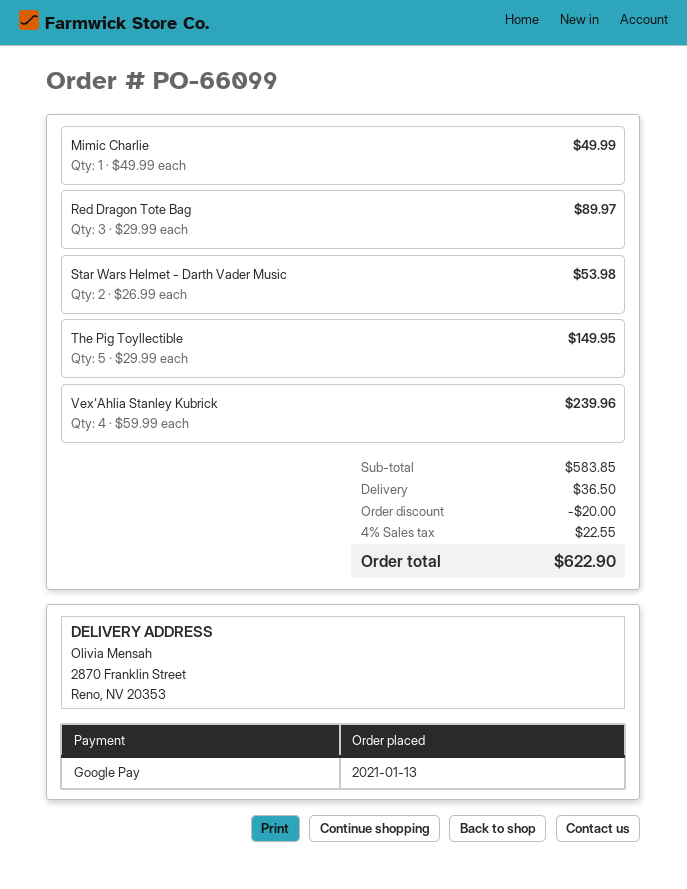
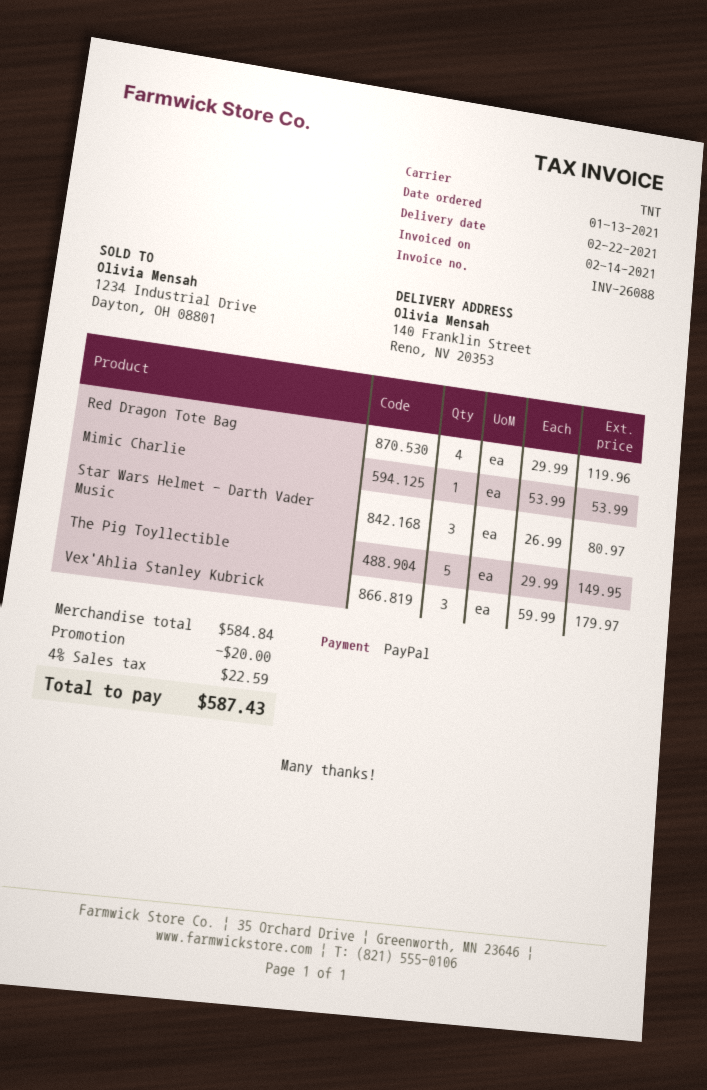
payment method: Google Pay -> PayPal
ship to: 2870 Franklin Street, Reno, NV 20353 -> 140 Franklin Street, Reno, NV 20353
Mimic Charlie: 1 x 49.99 = 49.99 -> 1 x 53.99 = 53.99
Red Dragon Tote Bag: 3 x 29.99 = 89.97 -> 4 x 29.99 = 119.96
Star Wars Helmet - Darth Vader Music: 2 x 26.99 = 53.98 -> 3 x 26.99 = 80.97
Vex'Ahlia Stanley Kubrick: 4 x 59.99 = 239.96 -> 3 x 59.99 = 179.97
subtotal: 583.85 -> 584.84
shipping: 36.50 -> none
tax: 4% = 22.55 -> 4% = 22.59
total: 622.90 -> 587.43

